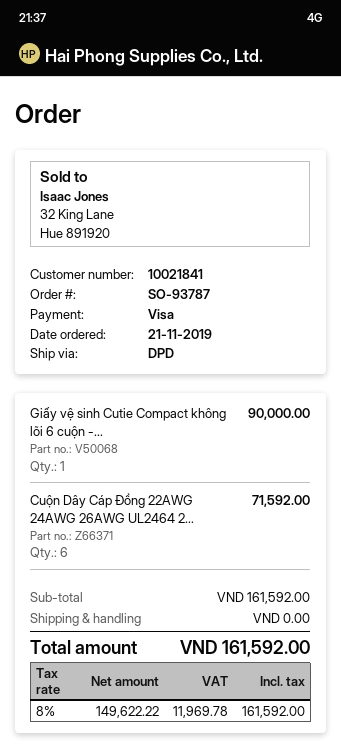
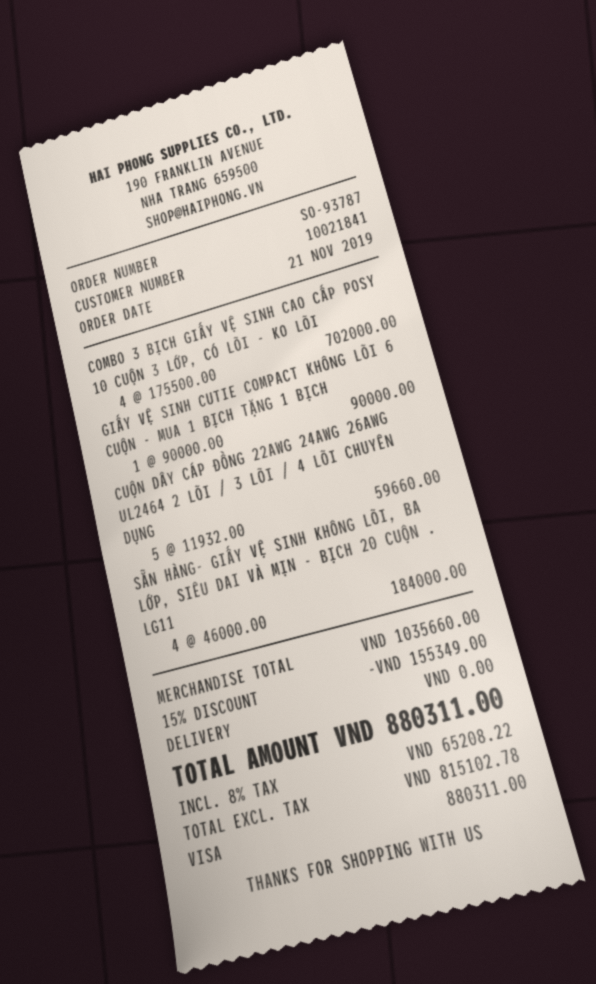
Cuộn Dây Cáp Đồng 22AWG 24AWG 26AWG UL2464 2...: 6 for 71592.00 -> 5 for 59660.00
COMBO 3 BỊCH GIẤY VỆ SINH CAO CẤP POSY 10 CUỘN 3 LỚP, CÓ LÕI - KO LÕI: none -> 4 for 702000.00
SẴN HÀNG- GIẤY VỆ SINH KHÔNG LÕI, BA LỚP, SIÊU DAI VÀ MỊN - BỊCH 20 CUỘN . LG11: none -> 4 for 184000.00
subtotal: 161592.00 -> 1035660.00
discount: none -> 15% = 155349.00
net: 149622.22 -> 815102.78
tax: 8% = 11969.78 -> 8% = 65208.22
total: 161592.00 -> 880311.00

